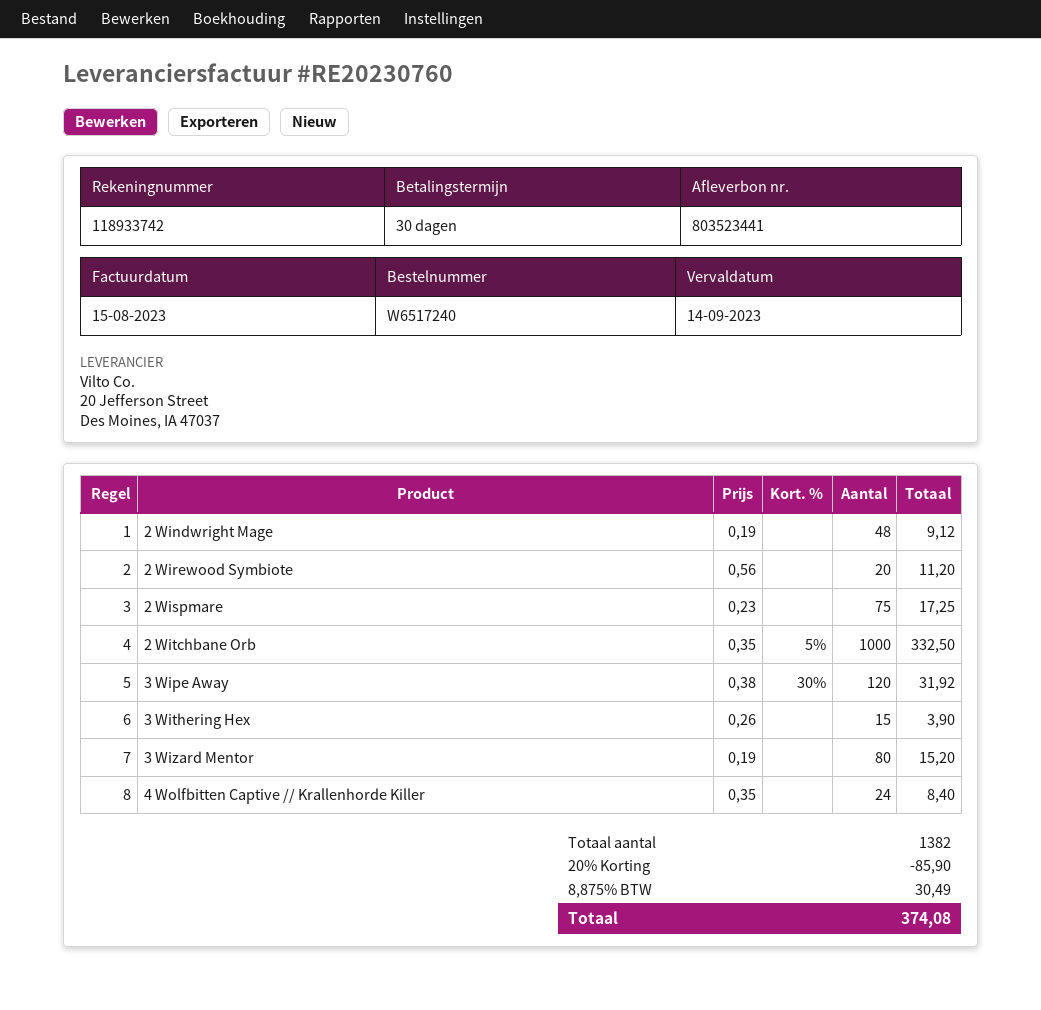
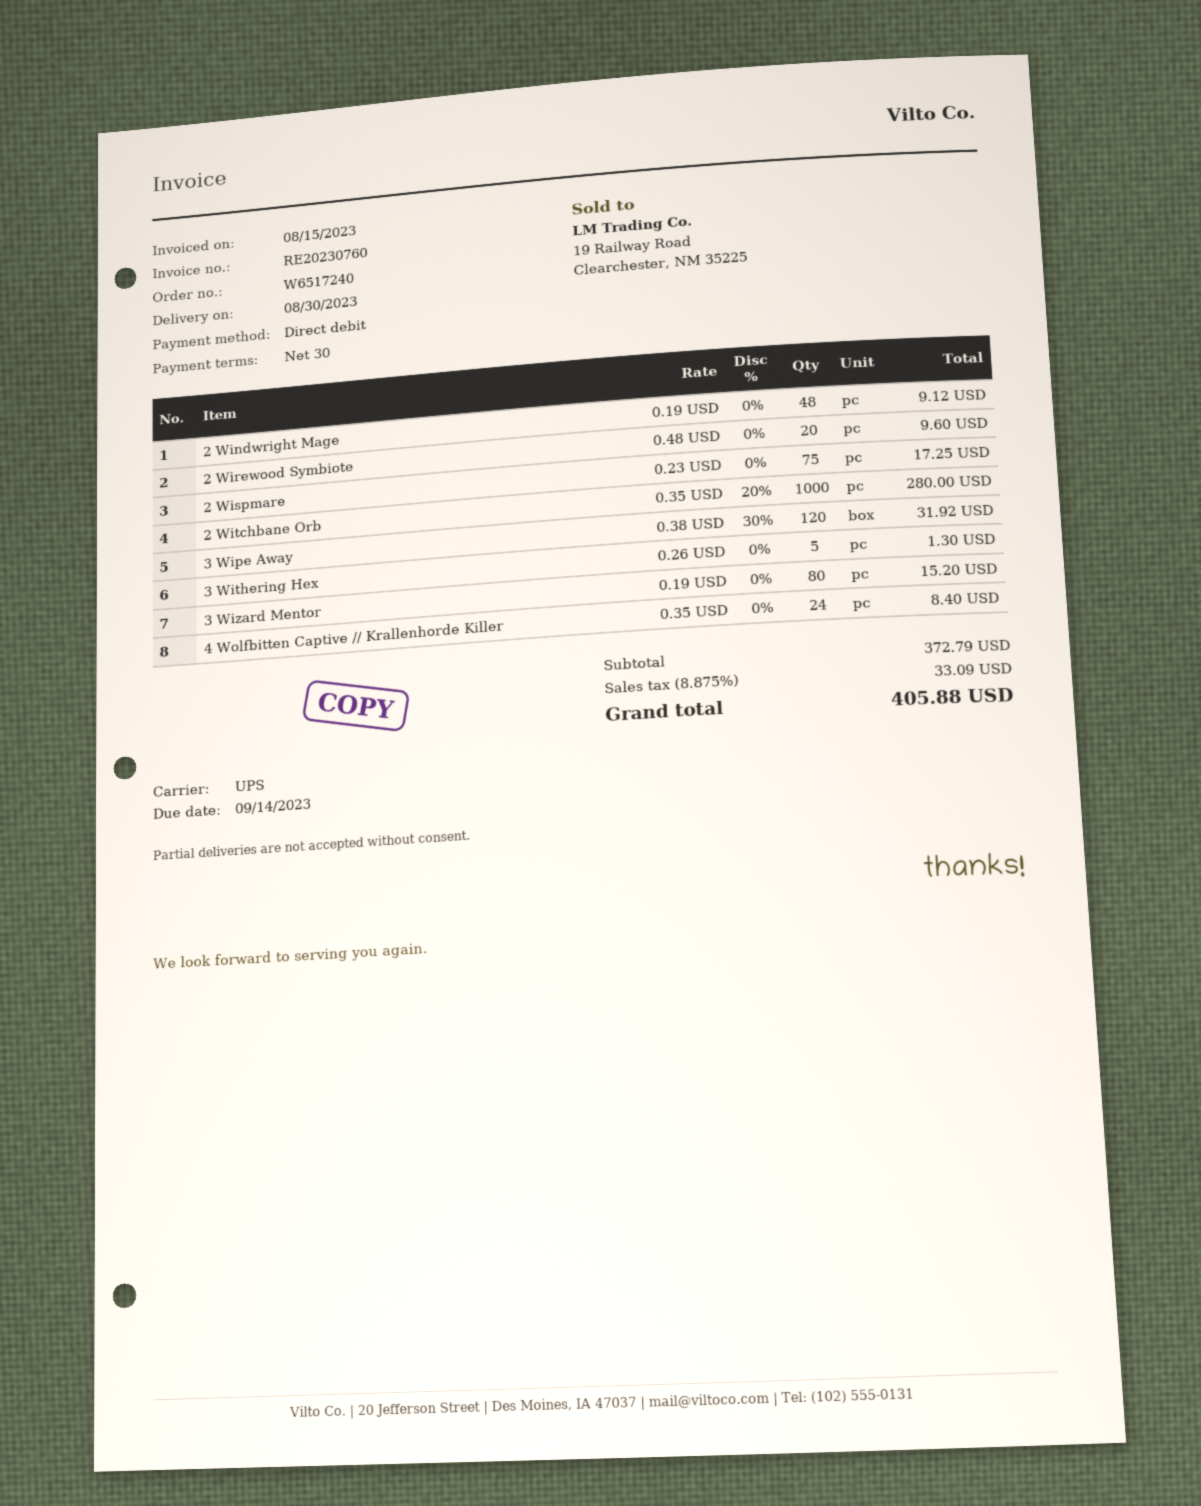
2 Wirewood Symbiote: 20 x 0.56 = 11.20 -> 20 x 0.48 = 9.60
2 Witchbane Orb: 1000 x 0.35 - 5% = 332.50 -> 1000 x 0.35 - 20% = 280.00
3 Withering Hex: 15 x 0.26 = 3.90 -> 5 x 0.26 = 1.30
discount: 20% = 85.90 -> none
tax: 8.875% = 30.49 -> 8.875% = 33.09
total: 374.08 -> 405.88

